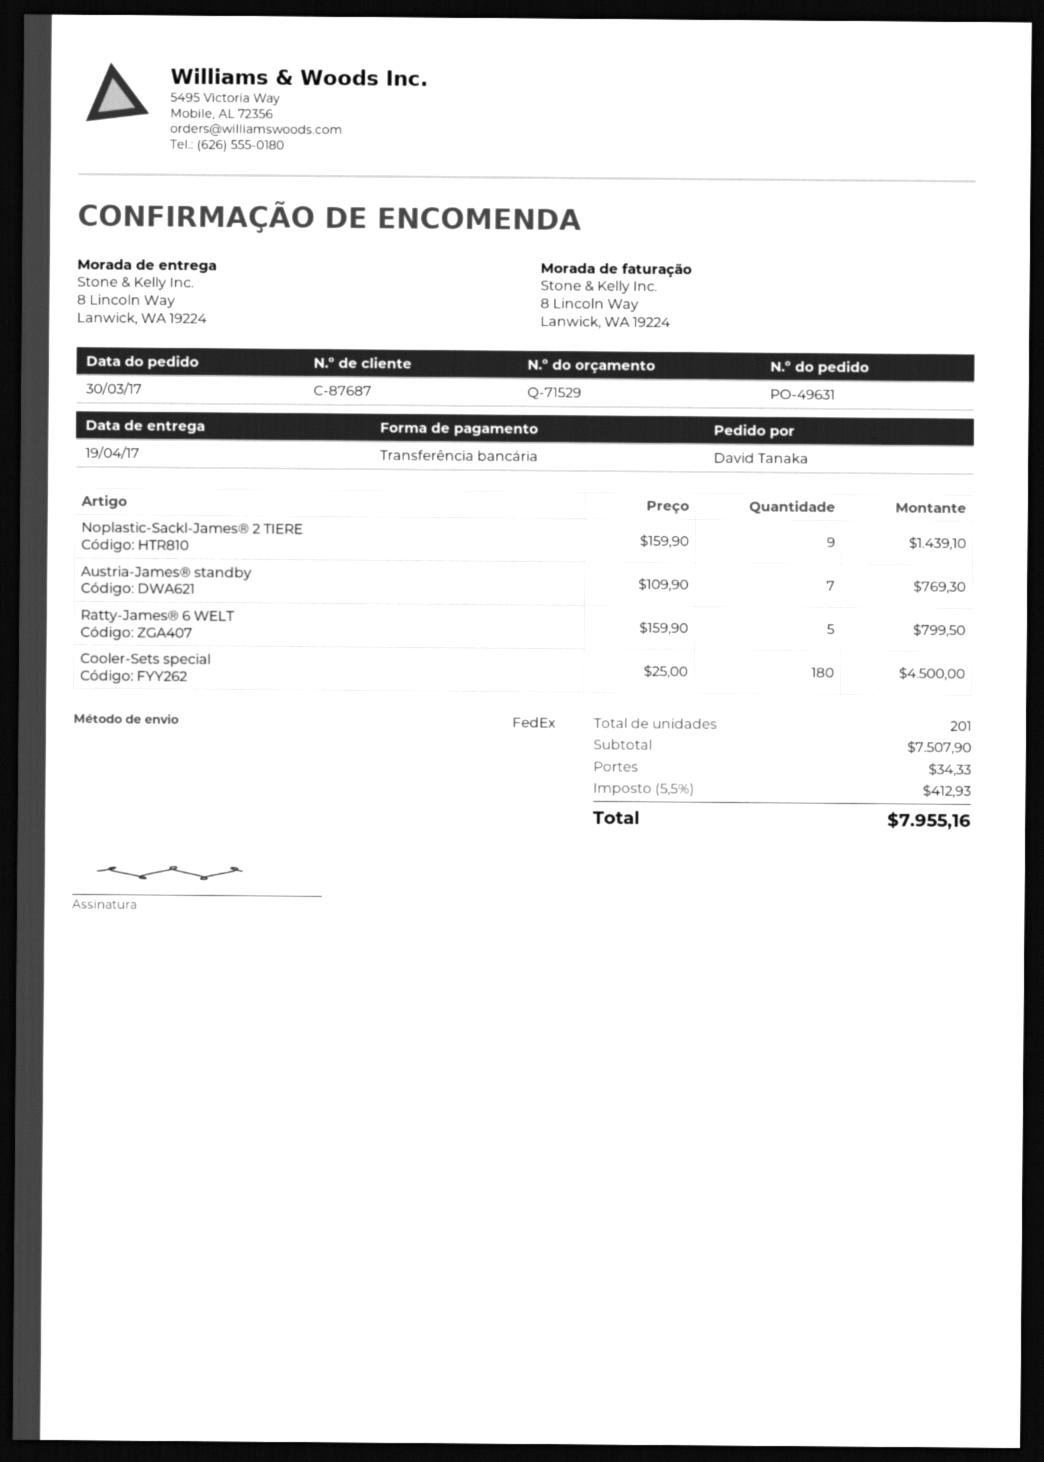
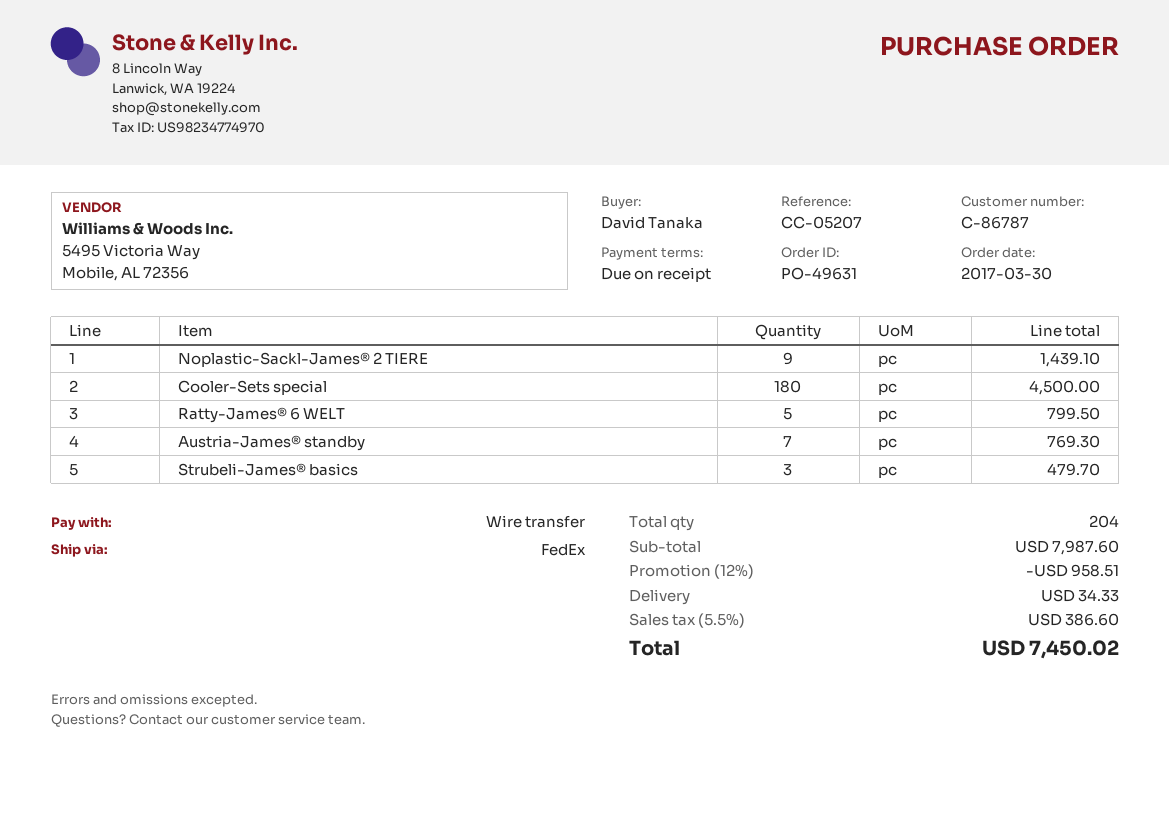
customer number: C-87687 -> C-86787
Strubeli-James® basics: none -> 3 for 479.70
total quantity: 201 -> 204
subtotal: 7507.90 -> 7987.60
discount: none -> 12% = 958.51
tax: 5.5% = 412.93 -> 5.5% = 386.60
total: 7955.16 -> 7450.02

